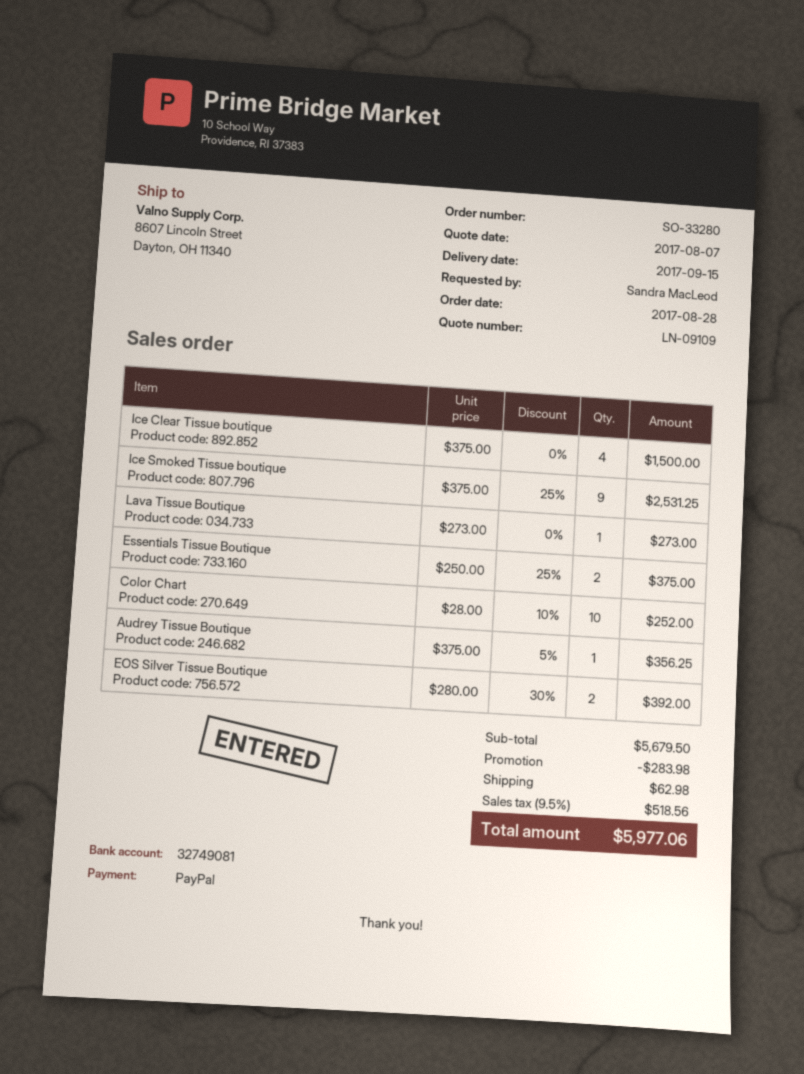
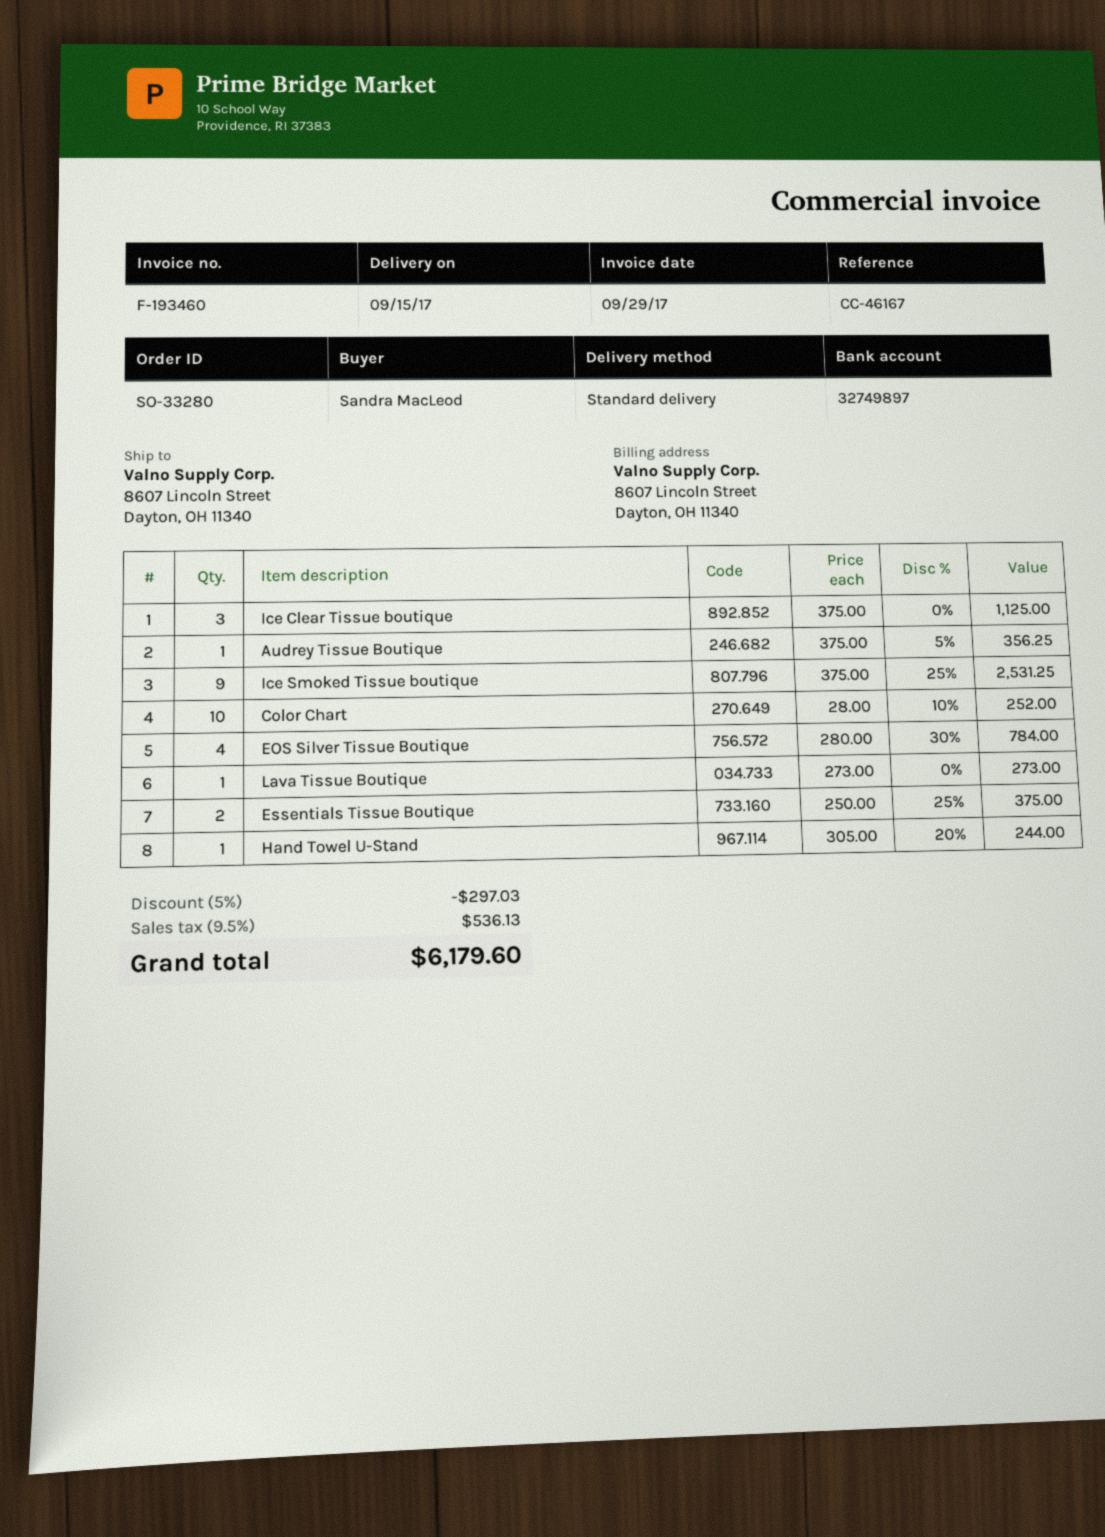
bank account: 32749081 -> 32749897
Ice Clear Tissue boutique: 4 x 375.00 = 1500.00 -> 3 x 375.00 = 1125.00
EOS Silver Tissue Boutique: 2 x 280.00 - 30% = 392.00 -> 4 x 280.00 - 30% = 784.00
Hand Towel U-Stand: none -> 1 x 305.00 - 20% = 244.00
discount: 283.98 -> 297.03
shipping: 62.98 -> none
tax: 9.5% = 518.56 -> 9.5% = 536.13
total: 5977.06 -> 6179.60

